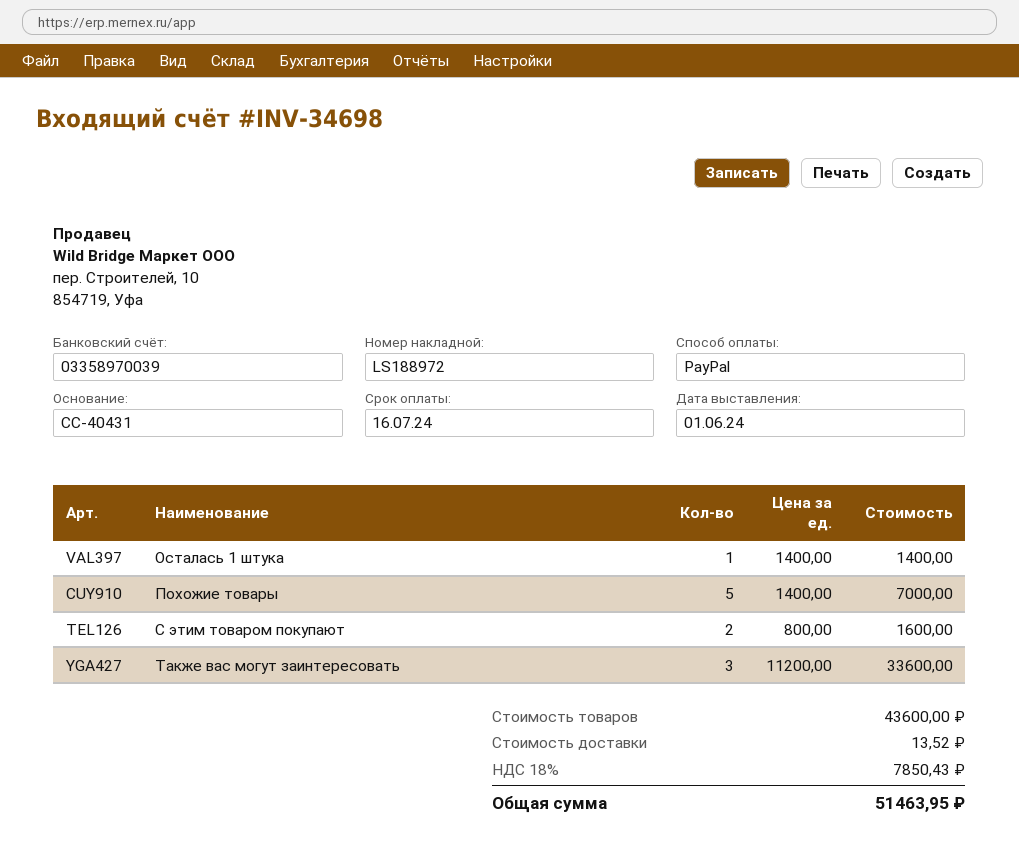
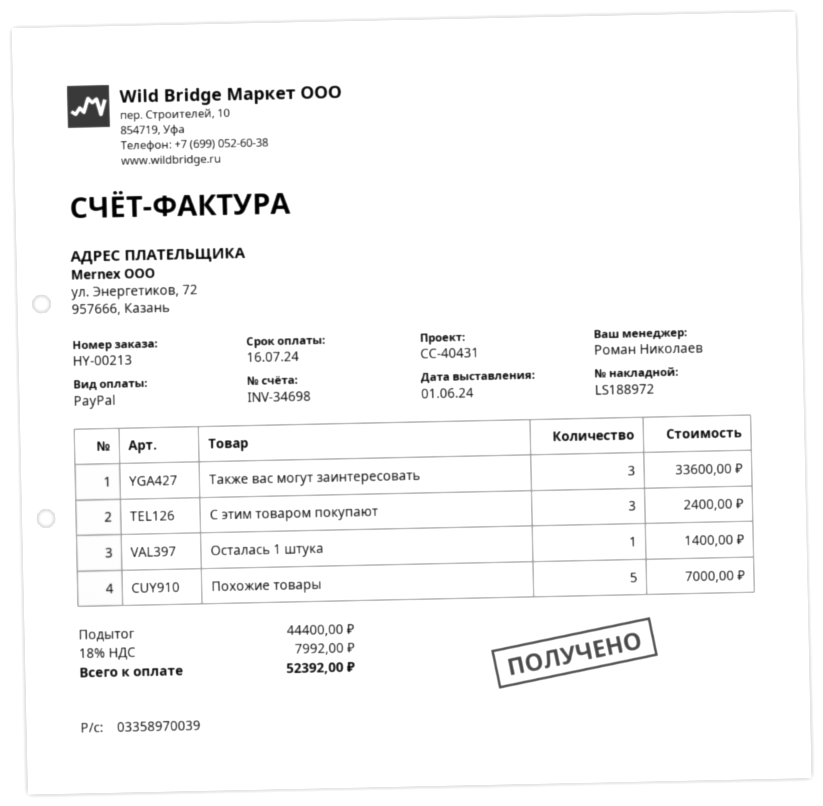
С этим товаром покупают: 2 for 1600.00 -> 3 for 2400.00
subtotal: 43600.00 -> 44400.00
shipping: 13.52 -> none
tax: 18% = 7850.43 -> 18% = 7992.00
total: 51463.95 -> 52392.00

